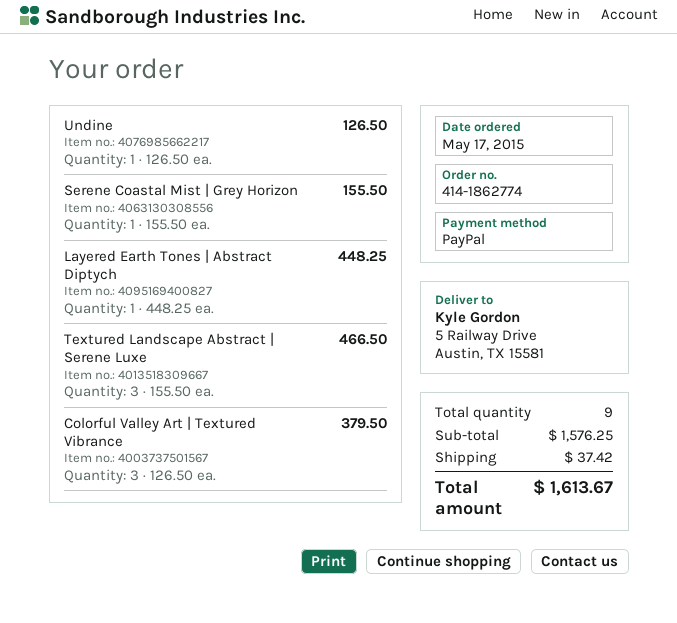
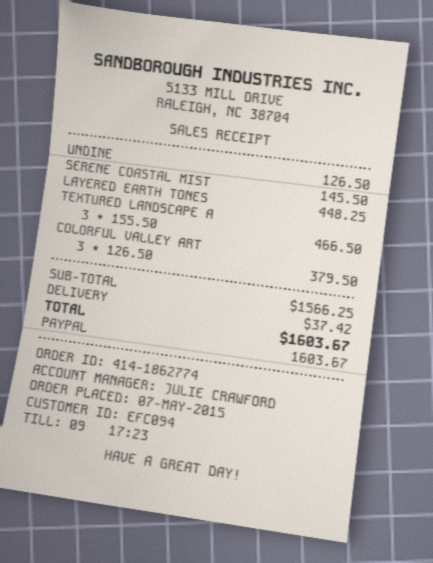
order date: 2015-05-17 -> 2015-05-07
Serene Coastal Mist | Grey Horizon: 1 x 155.50 = 155.50 -> 1 x 145.50 = 145.50
subtotal: 1576.25 -> 1566.25
total: 1613.67 -> 1603.67

